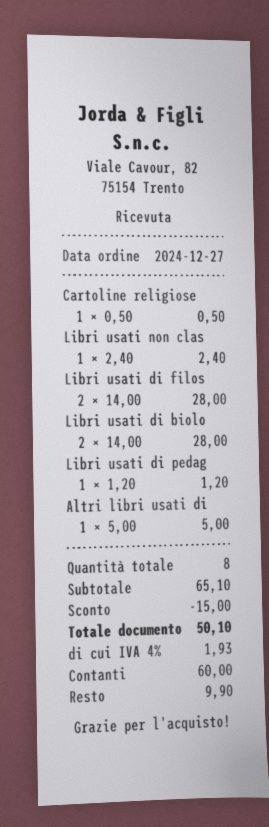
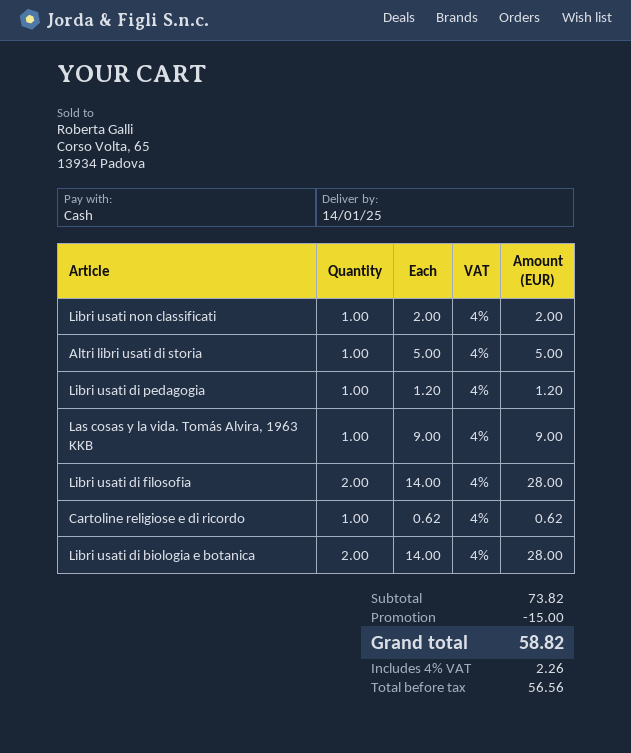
Cartoline religiose: 1 x 0.50 = 0.50 -> 1 x 0.62 = 0.62
Libri usati non clas: 1 x 2.40 = 2.40 -> 1 x 2.00 = 2.00
Las cosas y la vida. Tomás Alvira, 1963 KKB: none -> 1 x 9.00 = 9.00
subtotal: 65.10 -> 73.82
tax: 4% = 1.93 -> 4% = 2.26
total: 50.10 -> 58.82

